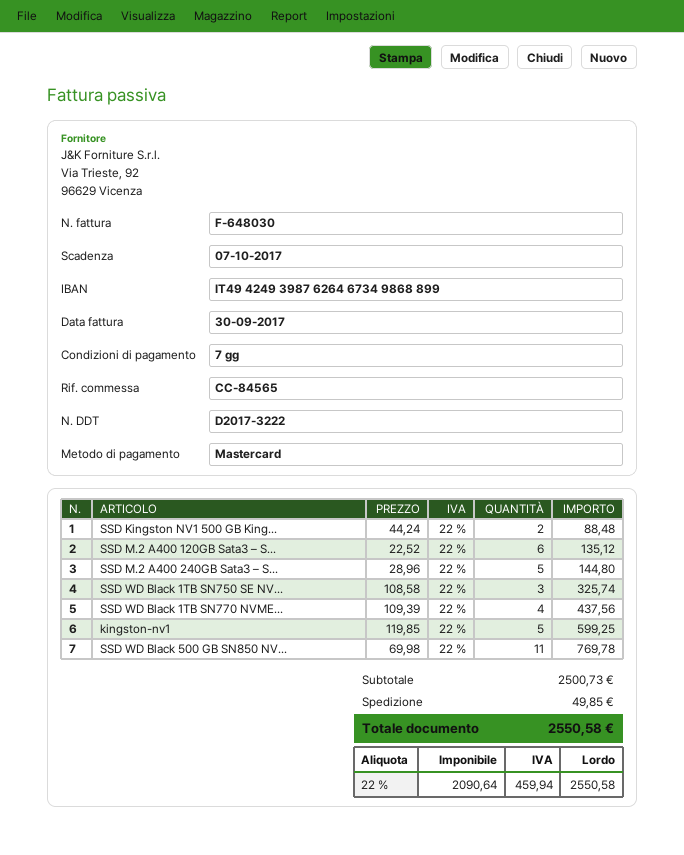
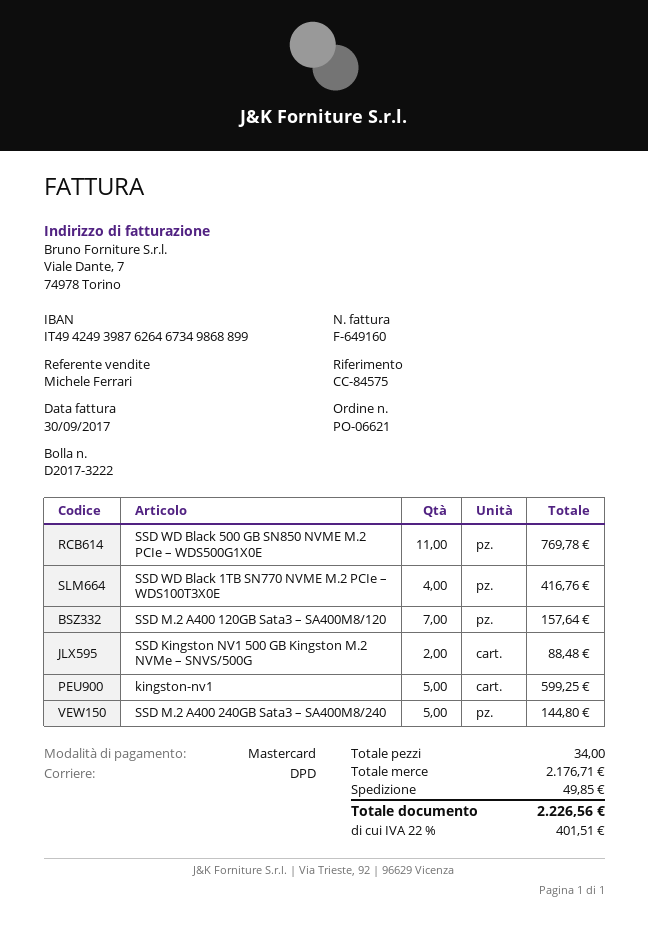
invoice number: F-648030 -> F-649160
reference: CC-84565 -> CC-84575
SSD M.2 A400 120GB Sata3 – S...: 6 for 135.12 -> 7 for 157.64
SSD WD Black 1TB SN750 SE NV...: 3 for 325.74 -> none
SSD WD Black 1TB SN770 NVME...: 4 for 437.56 -> 4 for 416.76
subtotal: 2500.73 -> 2176.71
tax: 22% = 459.94 -> 22% = 401.51
total: 2550.58 -> 2226.56

